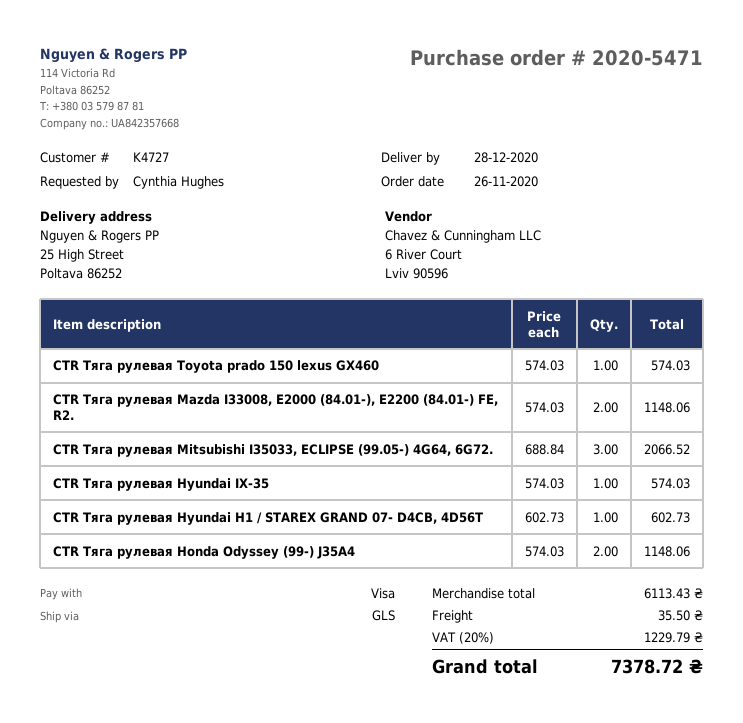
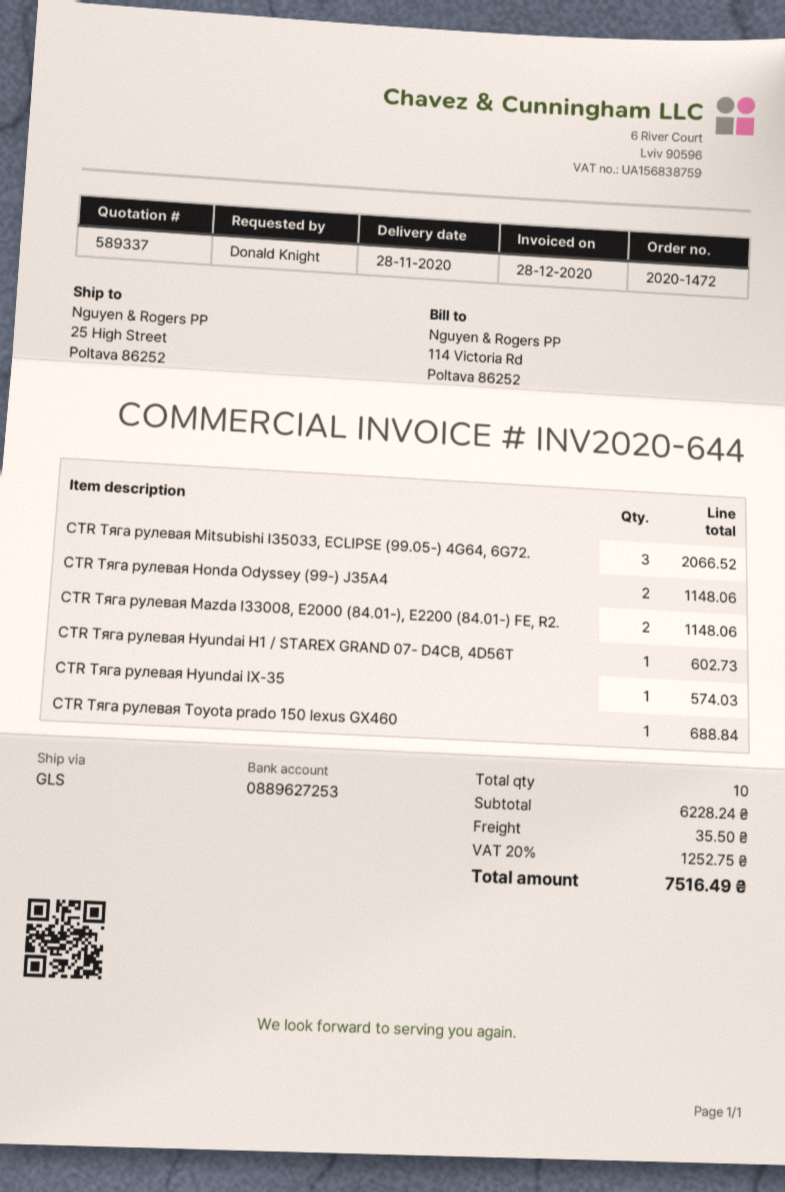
order number: 2020-5471 -> 2020-1472
delivery date: 2020-12-28 -> 2020-11-28
ordered by: Cynthia Hughes -> Donald Knight
CTR Тяга рулевая Toyota prado 150 lexus GX460: 1 for 574.03 -> 1 for 688.84
subtotal: 6113.43 -> 6228.24
tax: 20% = 1229.79 -> 20% = 1252.75
total: 7378.72 -> 7516.49

